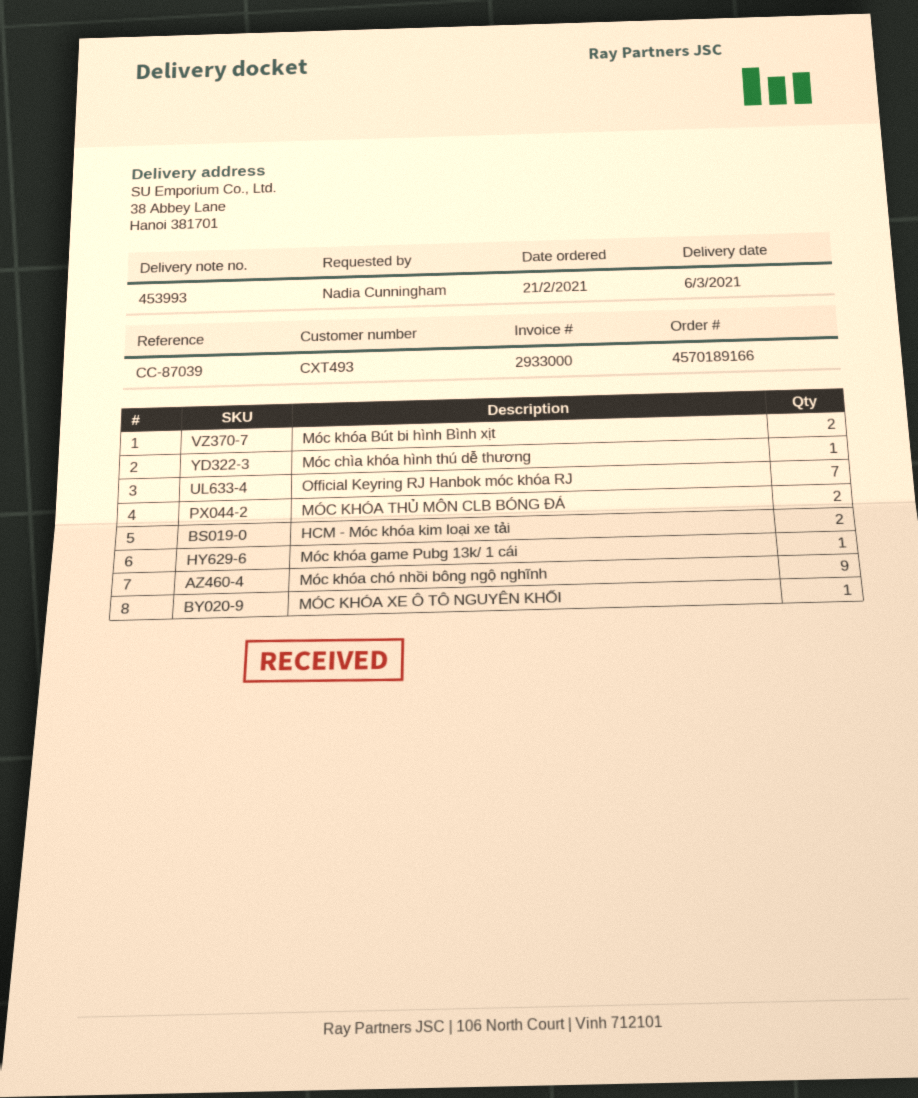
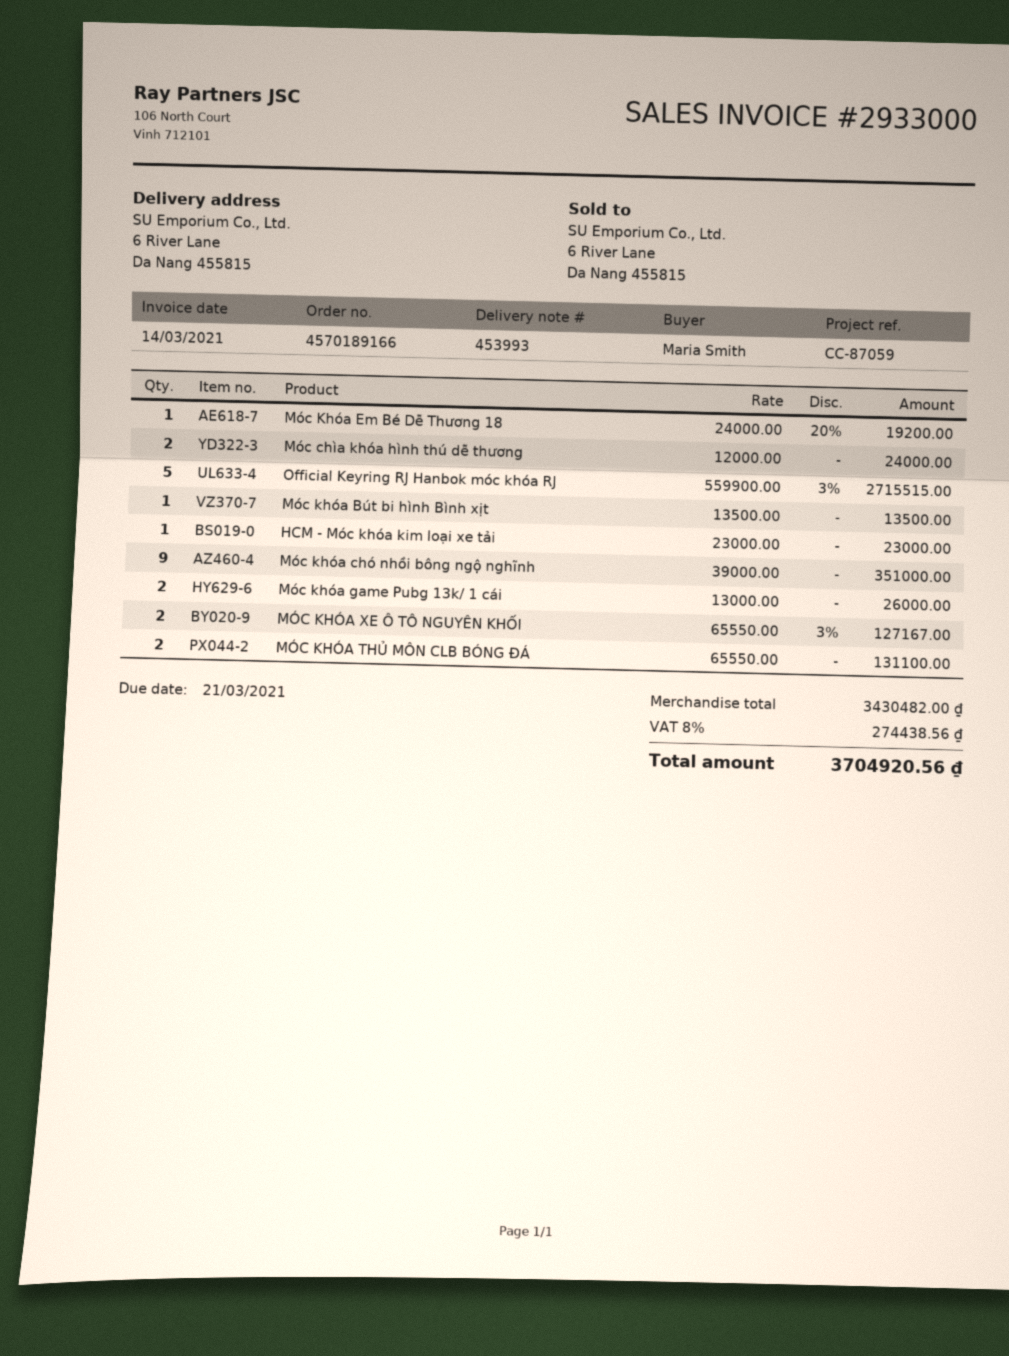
reference: CC-87039 -> CC-87059
ordered by: Nadia Cunningham -> Maria Smith
ship to: 38 Abbey Lane, Hanoi 381701 -> 6 River Lane, Da Nang 455815
Móc khóa Bút bi hình Bình xịt: 2 -> 1
Móc chìa khóa hình thú dễ thương: 1 -> 2
Official Keyring RJ Hanbok móc khóa RJ: 7 -> 5
HCM - Móc khóa kim loại xe tải: 2 -> 1
Móc khóa game Pubg 13k/ 1 cái: 1 -> 2
MÓC KHÓA XE Ô TÔ NGUYÊN KHỐI: 1 -> 2
Móc Khóa Em Bé Dễ Thương 18: none -> 1

